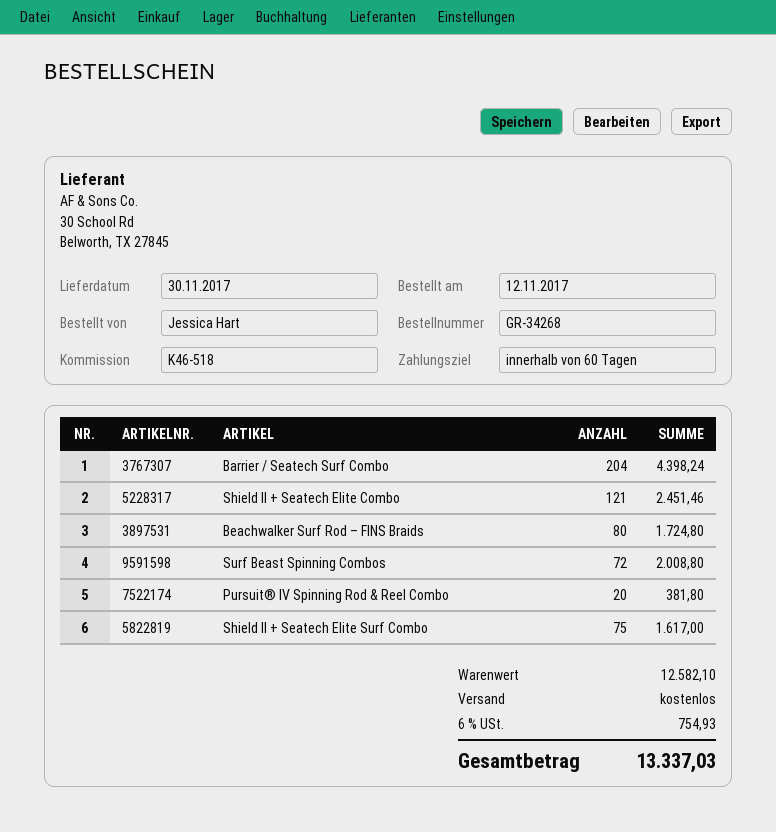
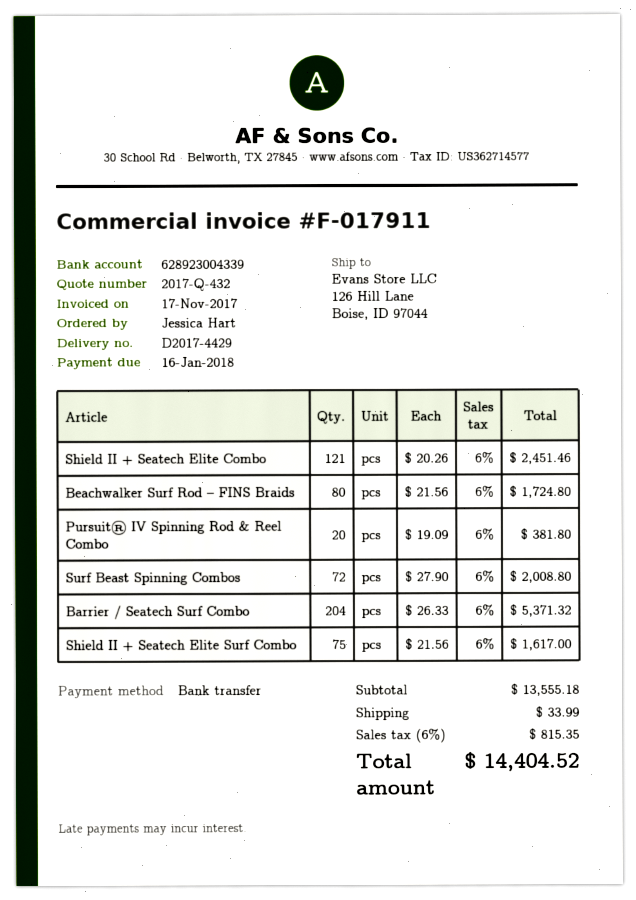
Barrier / Seatech Surf Combo: 204 for 4398.24 -> 204 for 5371.32
subtotal: 12582.10 -> 13555.18
shipping: 0.00 -> 33.99
tax: 6% = 754.93 -> 6% = 815.35
total: 13337.03 -> 14404.52

